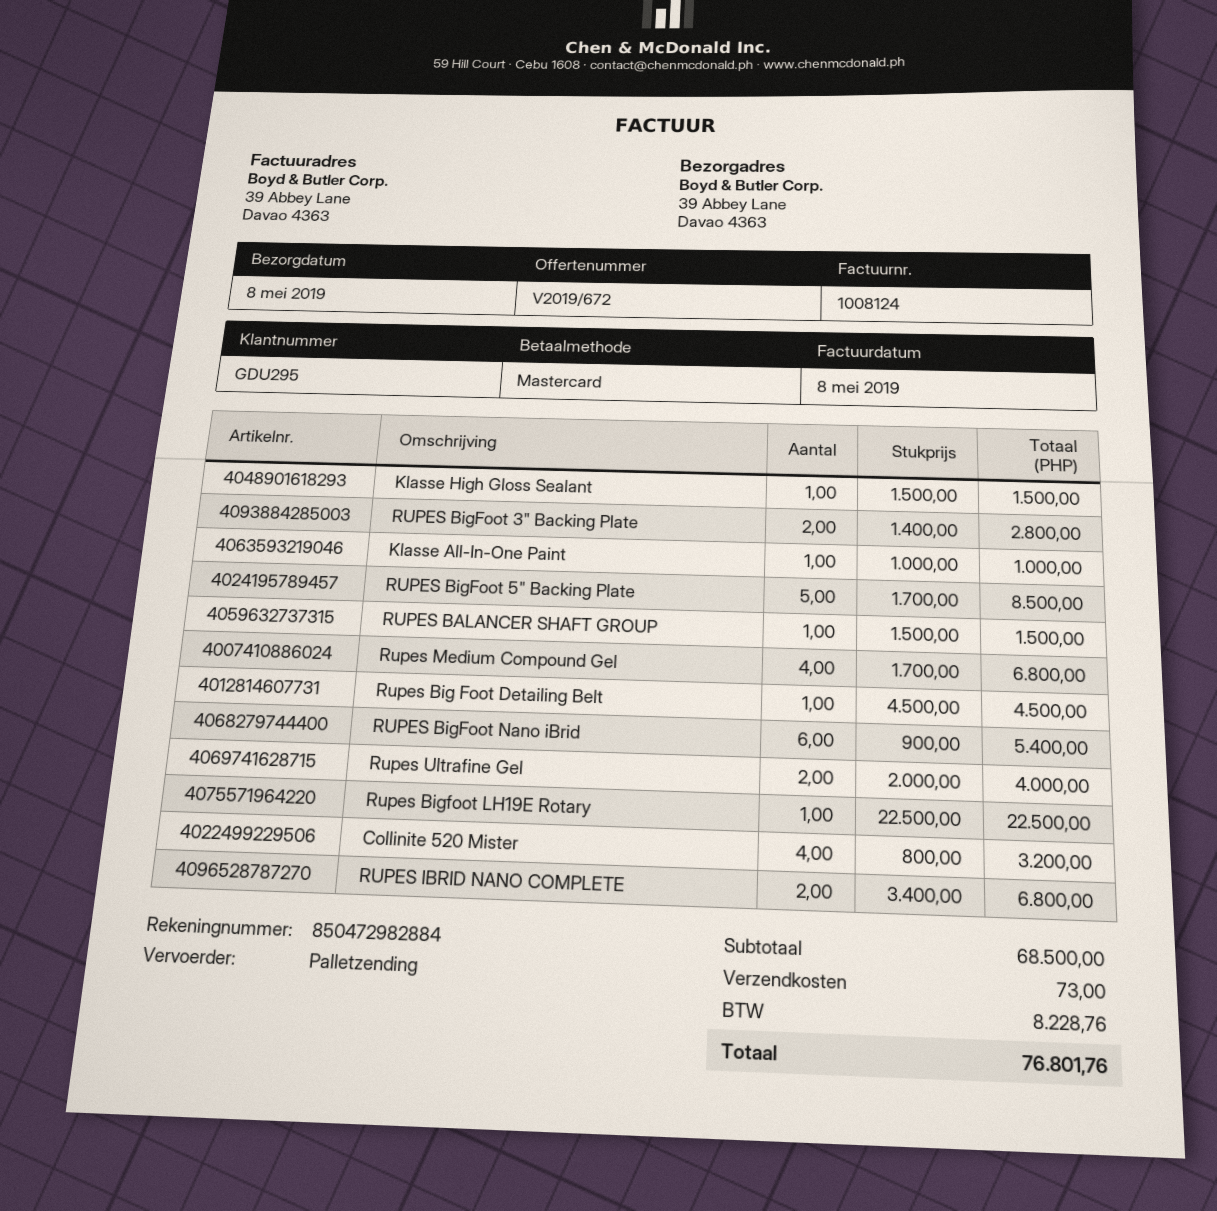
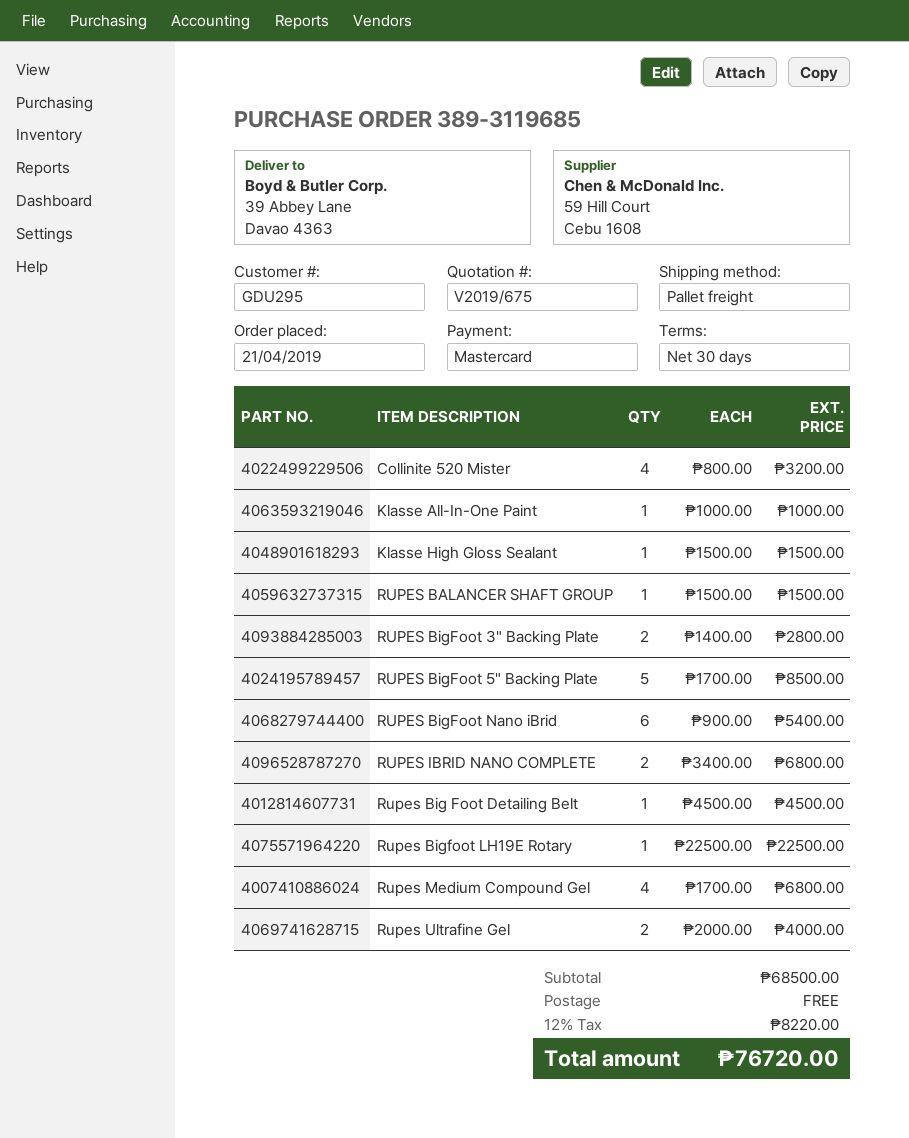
quote number: V2019/672 -> V2019/675
shipping: 73.00 -> 0.00
tax: 8228.76 -> 8220.00
total: 76801.76 -> 76720.00

